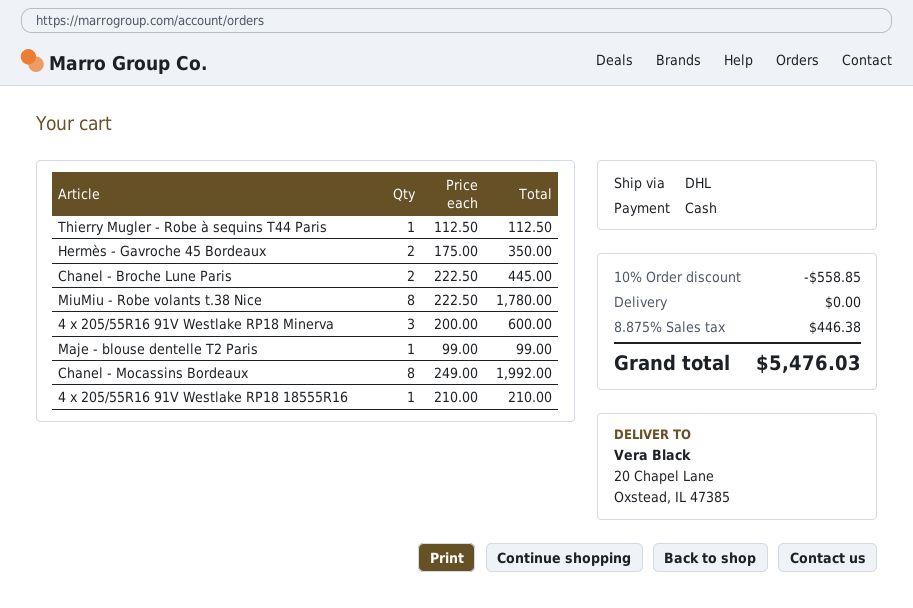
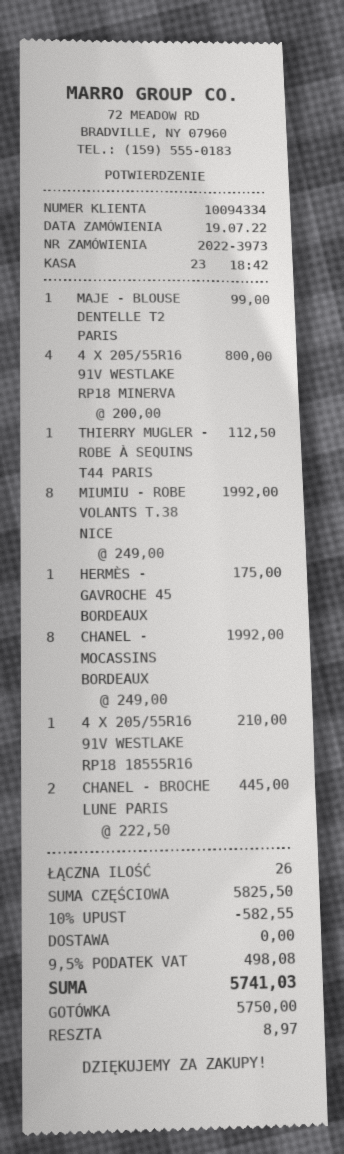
Hermès - Gavroche 45 Bordeaux: 2 x 175.00 = 350.00 -> 1 x 175.00 = 175.00
MiuMiu - Robe volants t.38 Nice: 8 x 222.50 = 1780.00 -> 8 x 249.00 = 1992.00
4 x 205/55R16 91V Westlake RP18 Minerva: 3 x 200.00 = 600.00 -> 4 x 200.00 = 800.00
discount: 10% = 558.85 -> 10% = 582.55
tax: 8.875% = 446.38 -> 9.5% = 498.08
total: 5476.03 -> 5741.03

